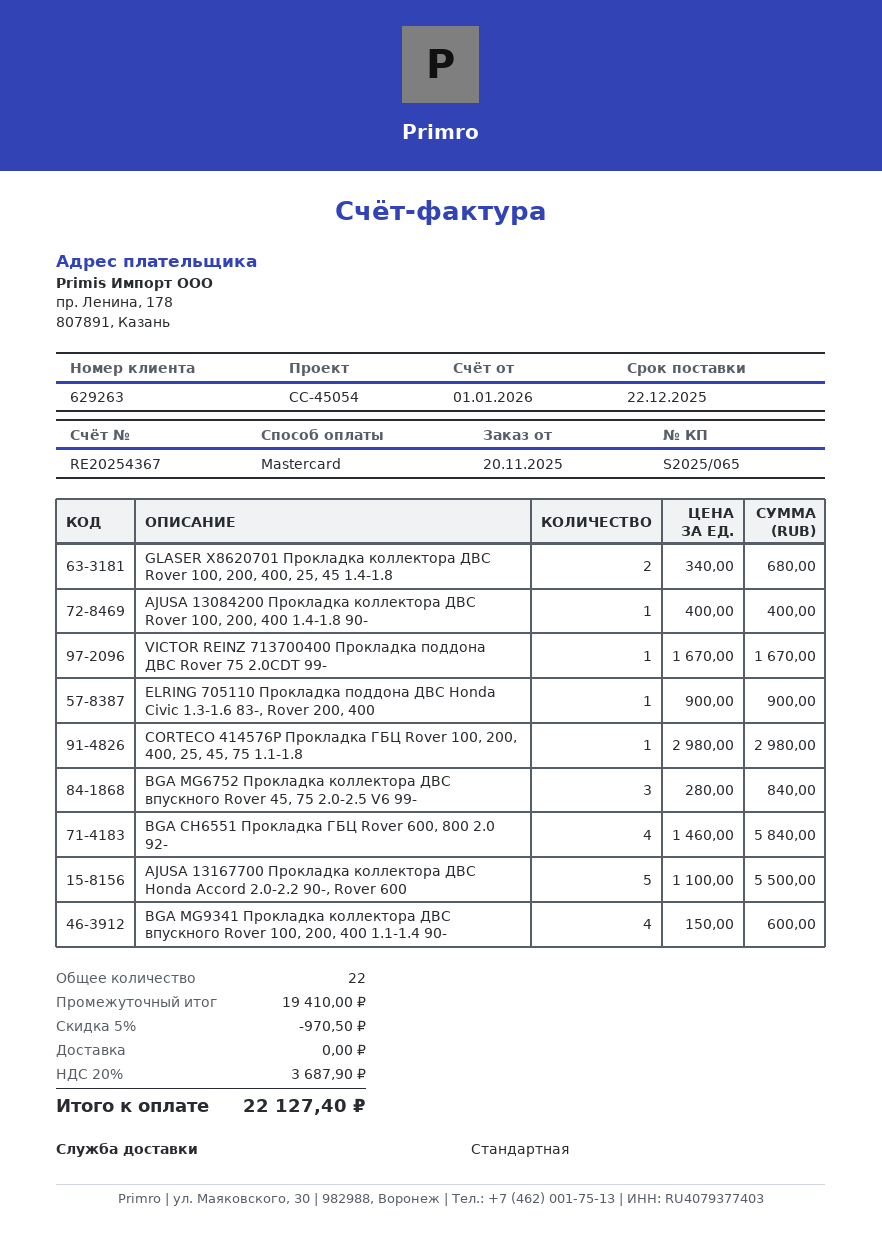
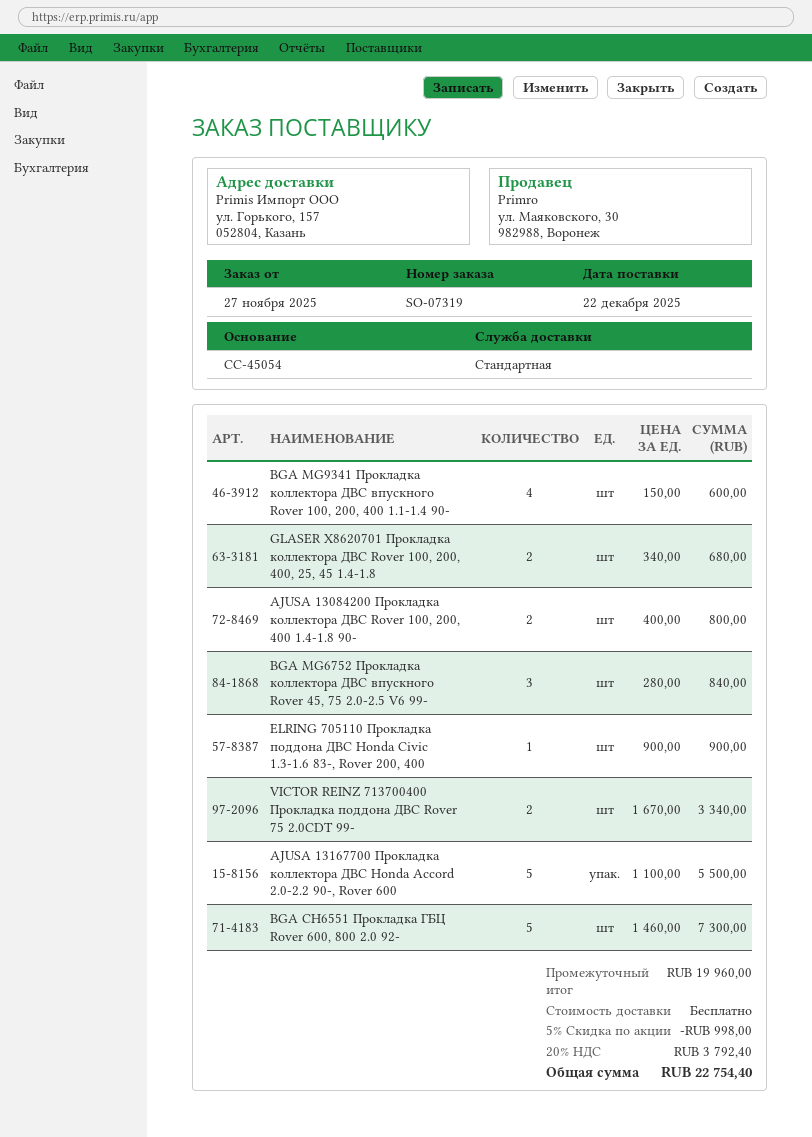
order date: 2025-11-20 -> 2025-11-27
AJUSA 13084200 Прокладка коллектора ДВС Rover 100, 200, 400 1.4-1.8 90-: 1 x 400.00 = 400.00 -> 2 x 400.00 = 800.00
VICTOR REINZ 713700400 Прокладка поддона ДВС Rover 75 2.0CDT 99-: 1 x 1670.00 = 1670.00 -> 2 x 1670.00 = 3340.00
CORTECO 414576P Прокладка ГБЦ Rover 100, 200, 400, 25, 45, 75 1.1-1.8: 1 x 2980.00 = 2980.00 -> none
BGA CH6551 Прокладка ГБЦ Rover 600, 800 2.0 92-: 4 x 1460.00 = 5840.00 -> 5 x 1460.00 = 7300.00
subtotal: 19410.00 -> 19960.00
discount: 5% = 970.50 -> 5% = 998.00
tax: 20% = 3687.90 -> 20% = 3792.40
total: 22127.40 -> 22754.40

